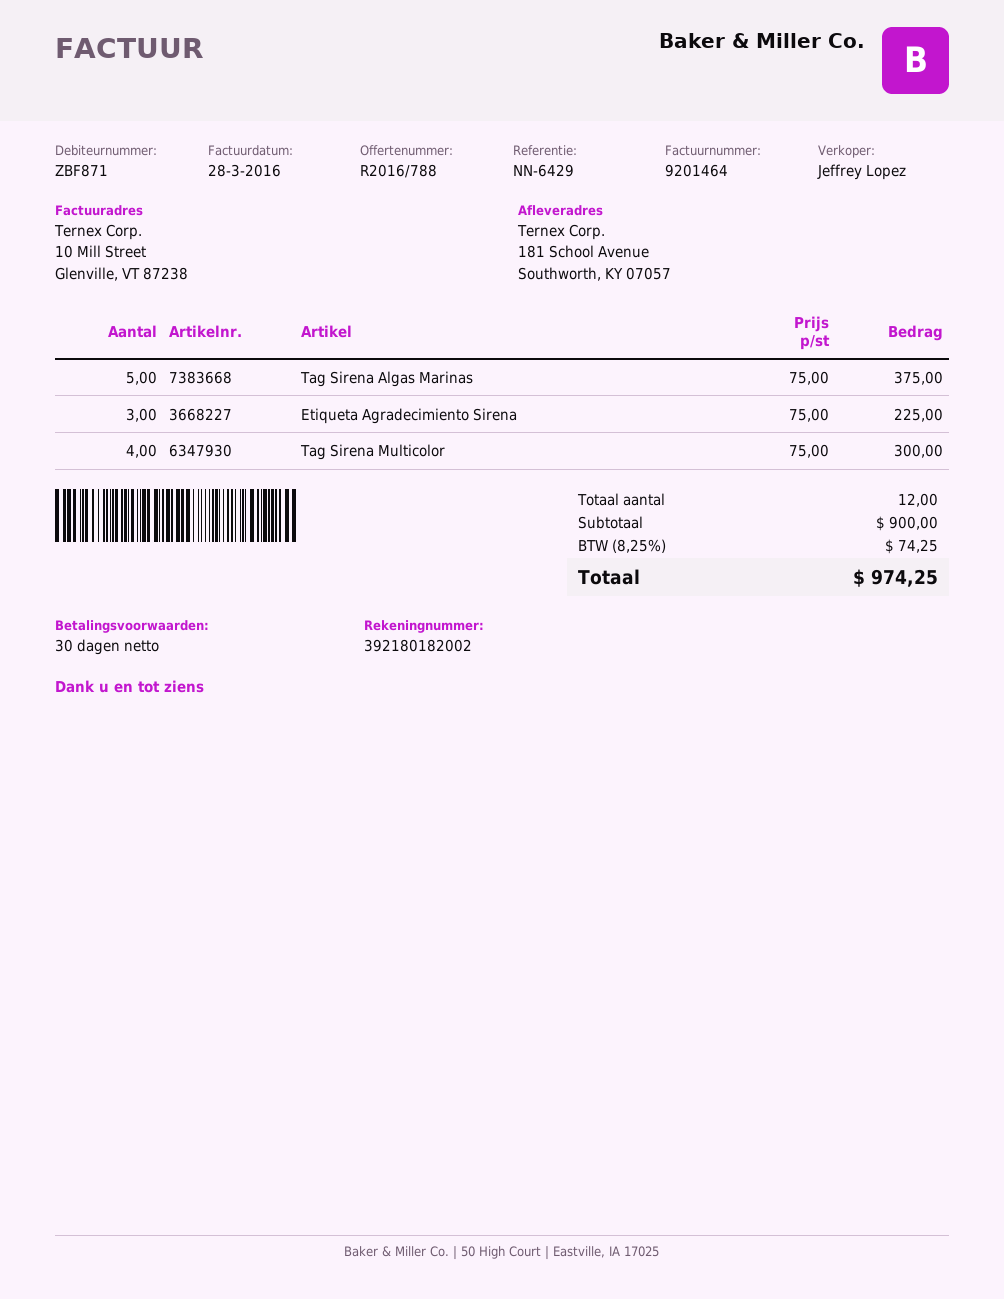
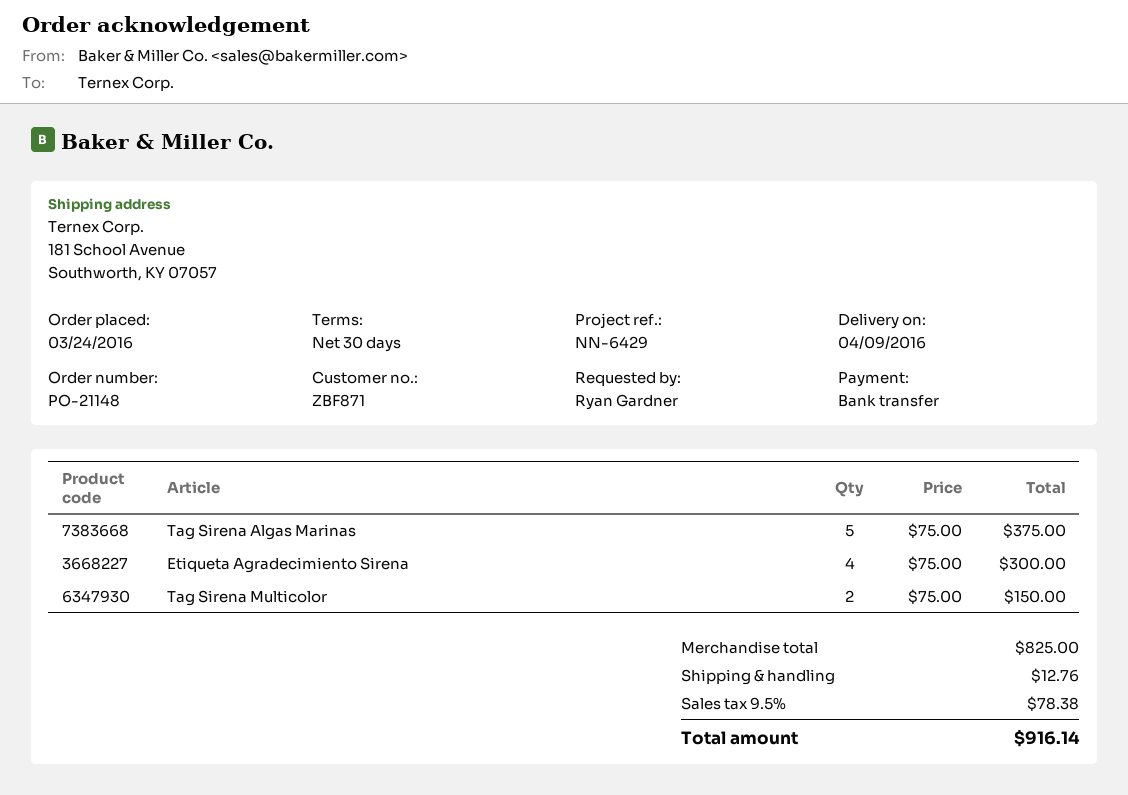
Etiqueta Agradecimiento Sirena: 3 x 75.00 = 225.00 -> 4 x 75.00 = 300.00
Tag Sirena Multicolor: 4 x 75.00 = 300.00 -> 2 x 75.00 = 150.00
subtotal: 900.00 -> 825.00
shipping: none -> 12.76
tax: 8.25% = 74.25 -> 9.5% = 78.38
total: 974.25 -> 916.14

